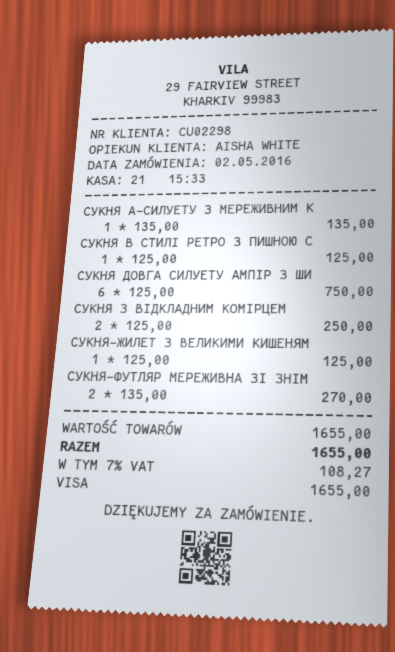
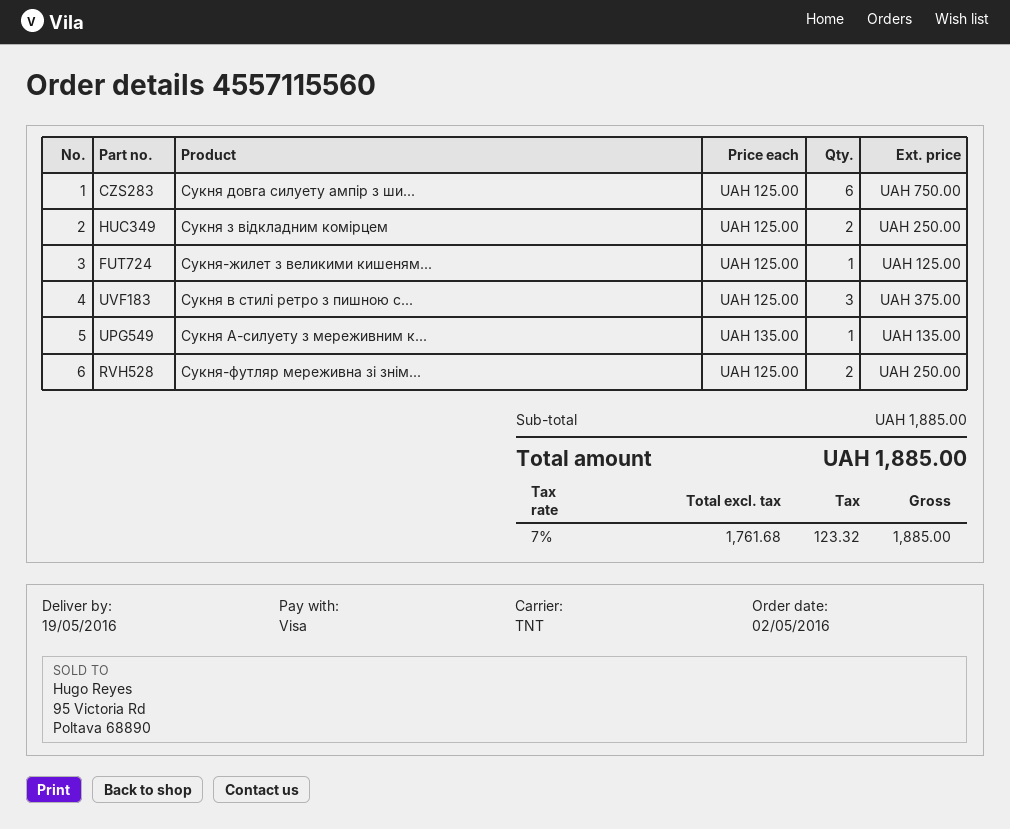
СУКНЯ В СТИЛІ РЕТРО З ПИШНОЮ С: 1 x 125.00 = 125.00 -> 3 x 125.00 = 375.00
СУКНЯ-ФУТЛЯР МЕРЕЖИВНА ЗІ ЗНІМ: 2 x 135.00 = 270.00 -> 2 x 125.00 = 250.00
subtotal: 1655.00 -> 1885.00
tax: 7% = 108.27 -> 7% = 123.32
total: 1655.00 -> 1885.00

